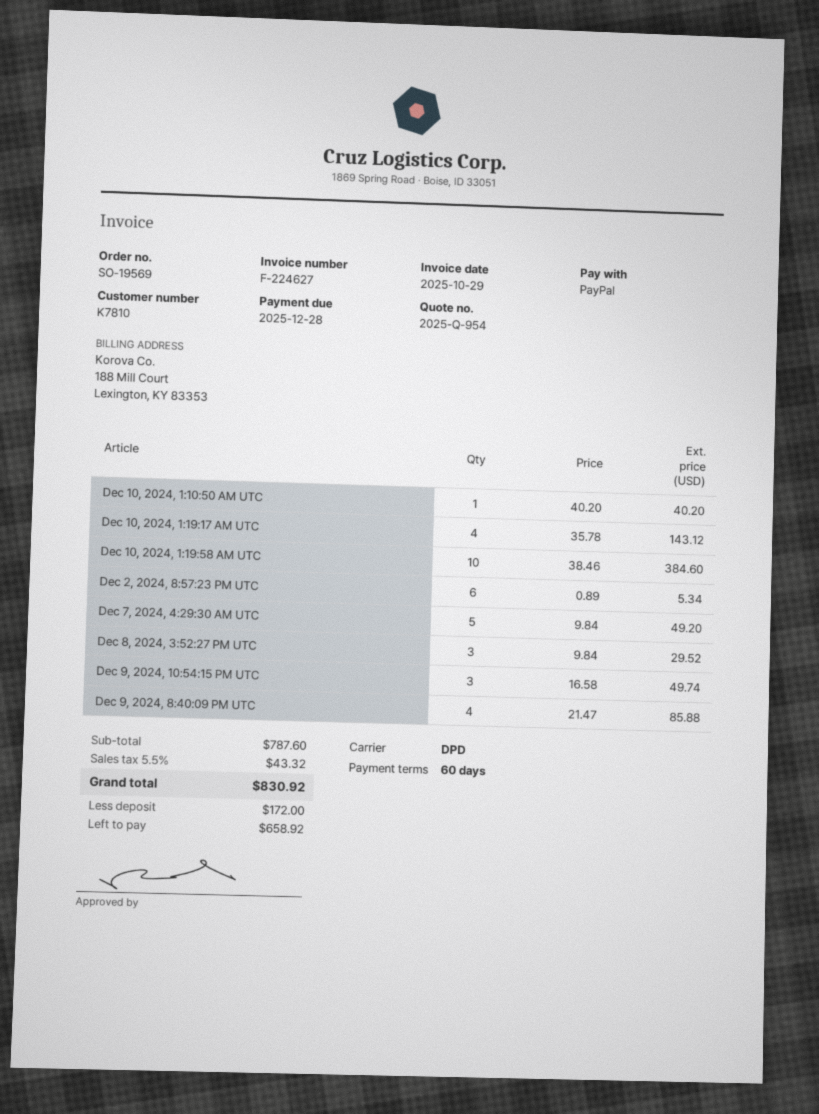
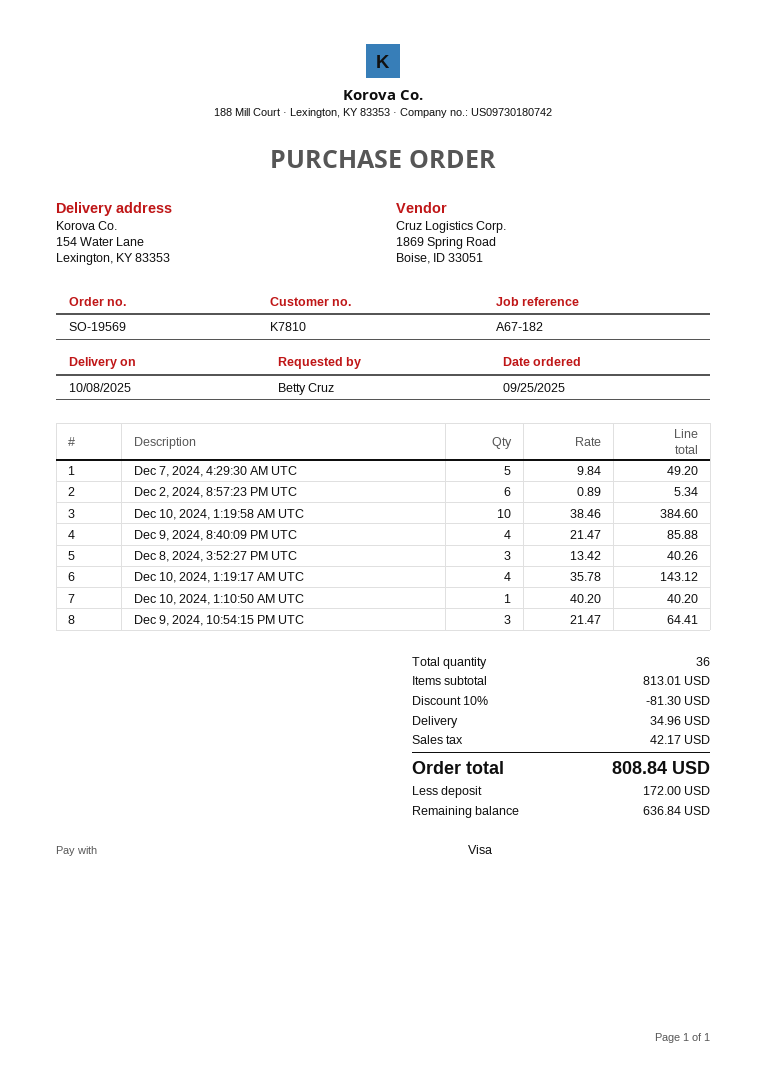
payment method: PayPal -> Visa
Dec 8, 2024, 3:52:27 PM UTC: 3 x 9.84 = 29.52 -> 3 x 13.42 = 40.26
Dec 9, 2024, 10:54:15 PM UTC: 3 x 16.58 = 49.74 -> 3 x 21.47 = 64.41
subtotal: 787.60 -> 813.01
discount: none -> 10% = 81.30
shipping: none -> 34.96
tax: 43.32 -> 42.17
total: 830.92 -> 808.84
balance: 658.92 -> 636.84

